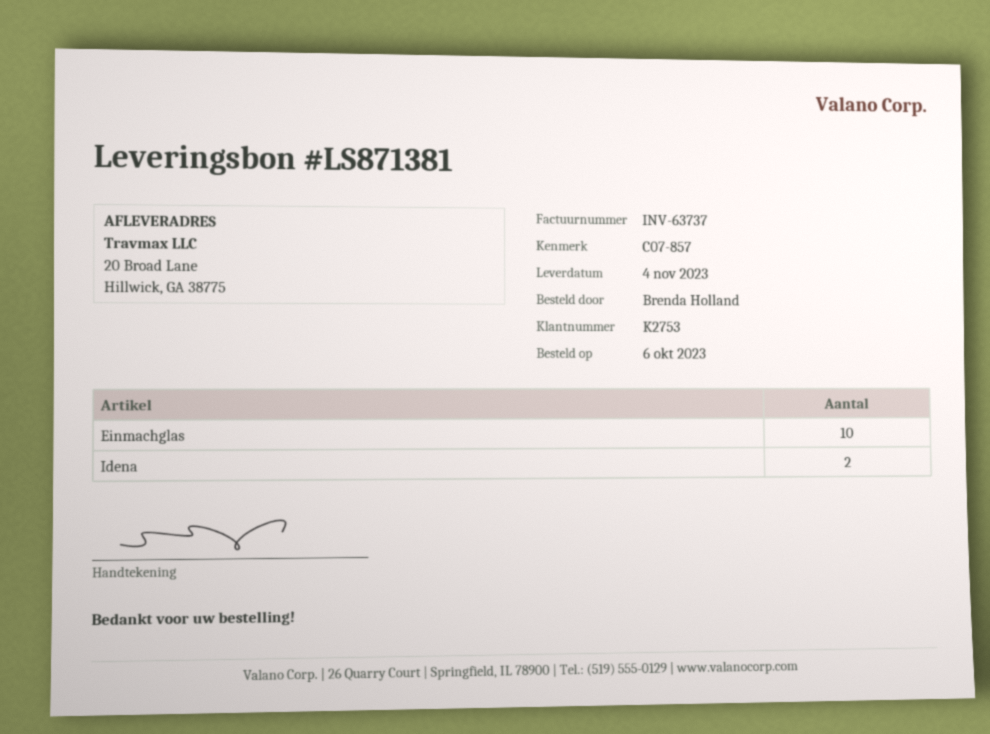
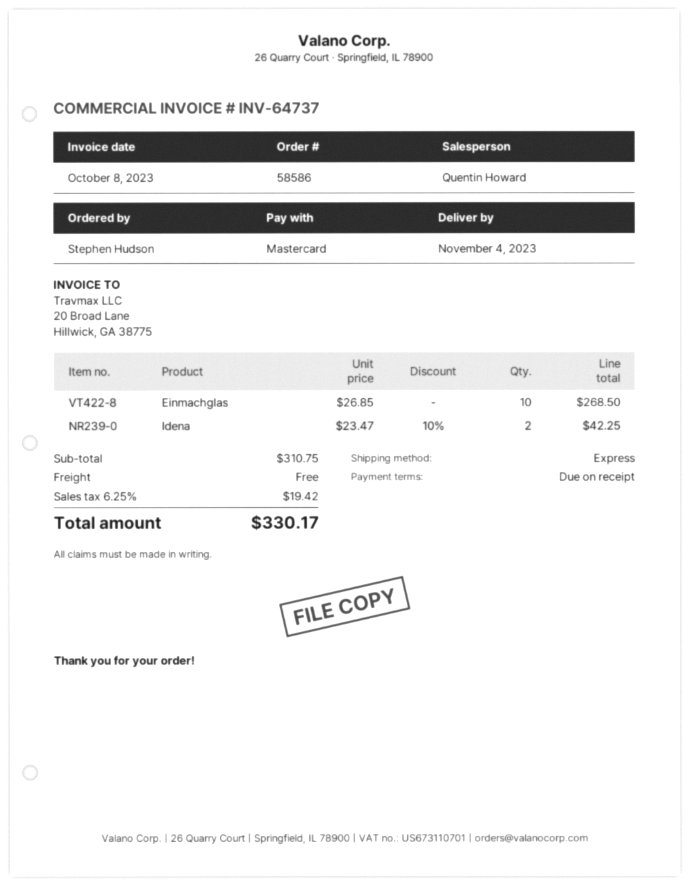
invoice number: INV-63737 -> INV-64737
ordered by: Brenda Holland -> Stephen Hudson

